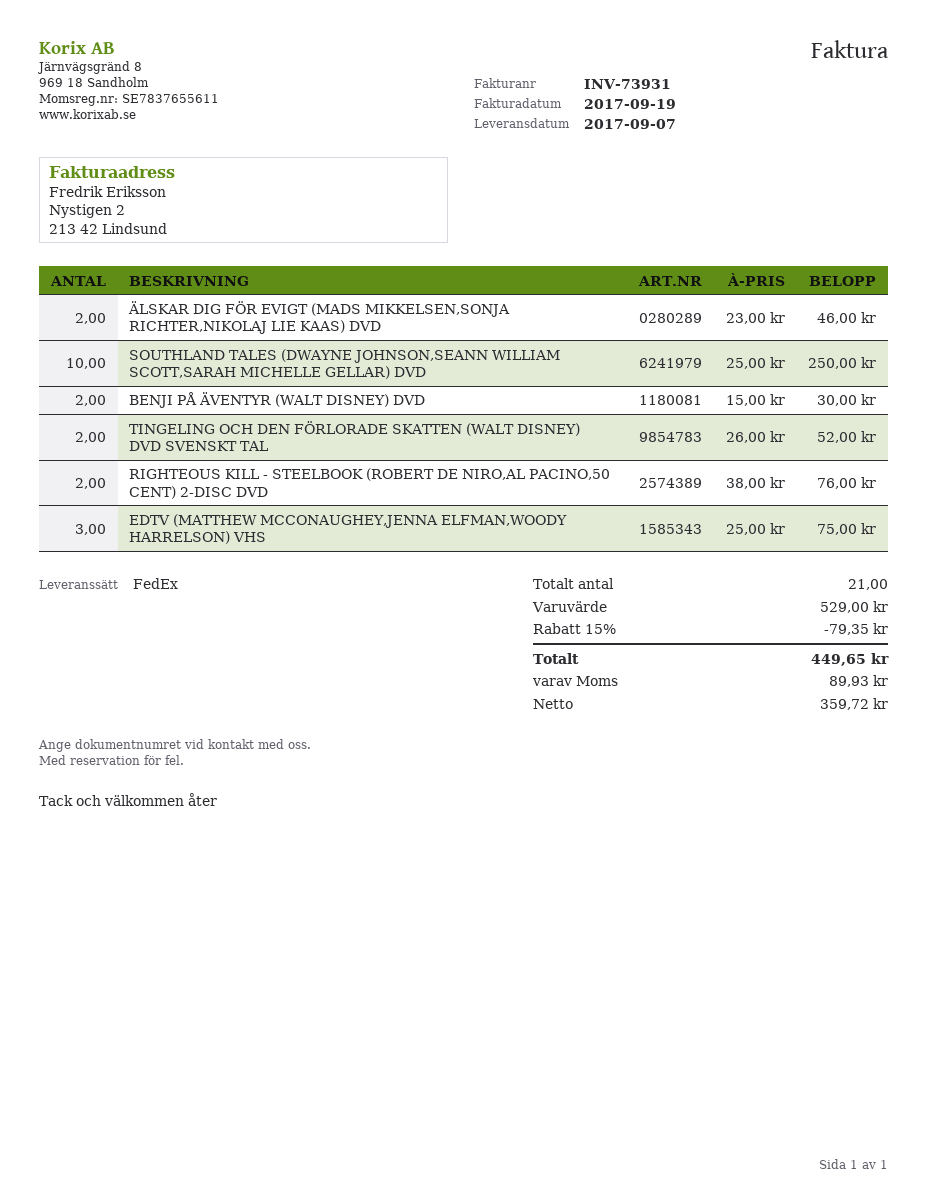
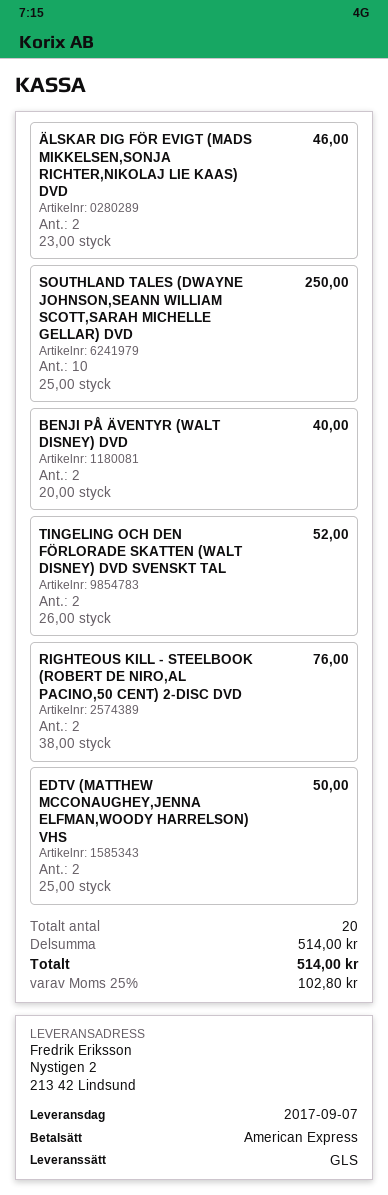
shipping method: FedEx -> GLS
BENJI PÅ ÄVENTYR (WALT DISNEY) DVD: 2 x 15.00 = 30.00 -> 2 x 20.00 = 40.00
EDTV (MATTHEW MCCONAUGHEY,JENNA ELFMAN,WOODY HARRELSON) VHS: 3 x 25.00 = 75.00 -> 2 x 25.00 = 50.00
total quantity: 21 -> 20
subtotal: 529.00 -> 514.00
discount: 15% = 79.35 -> none
tax: 89.93 -> 102.80
total: 449.65 -> 514.00

